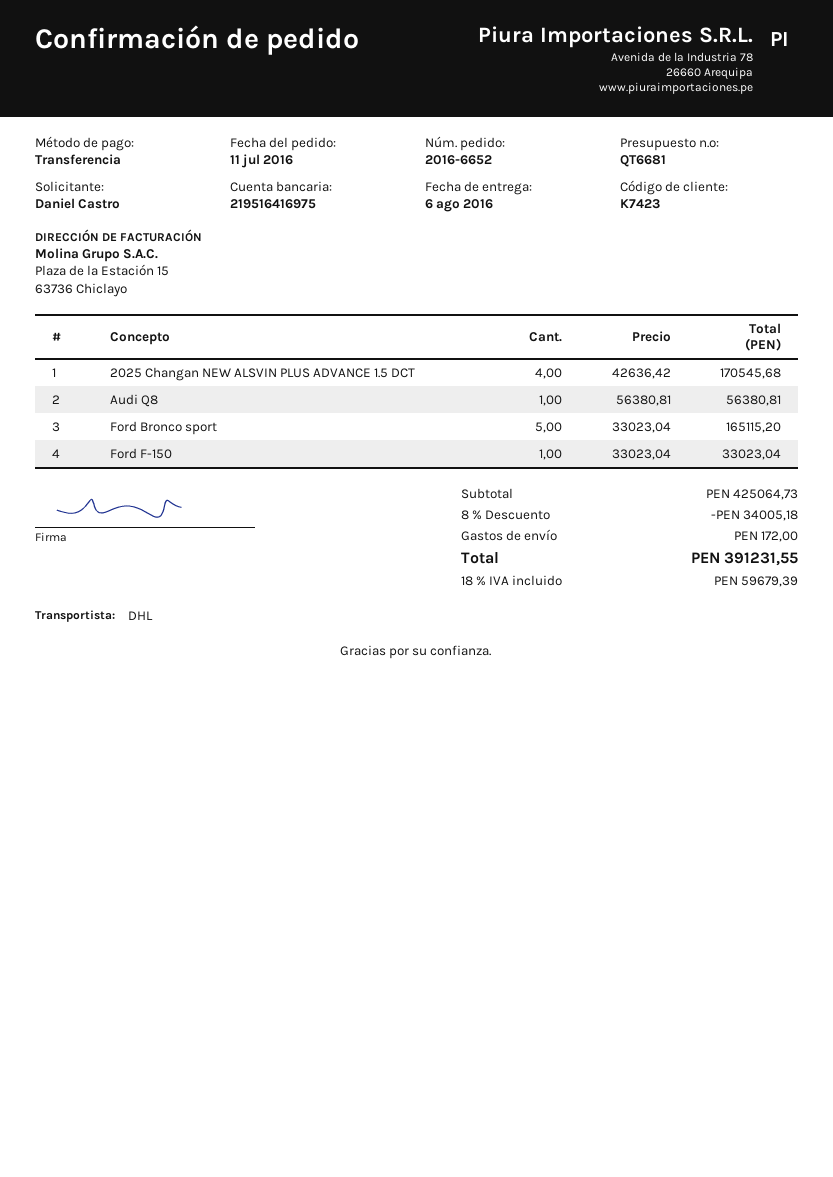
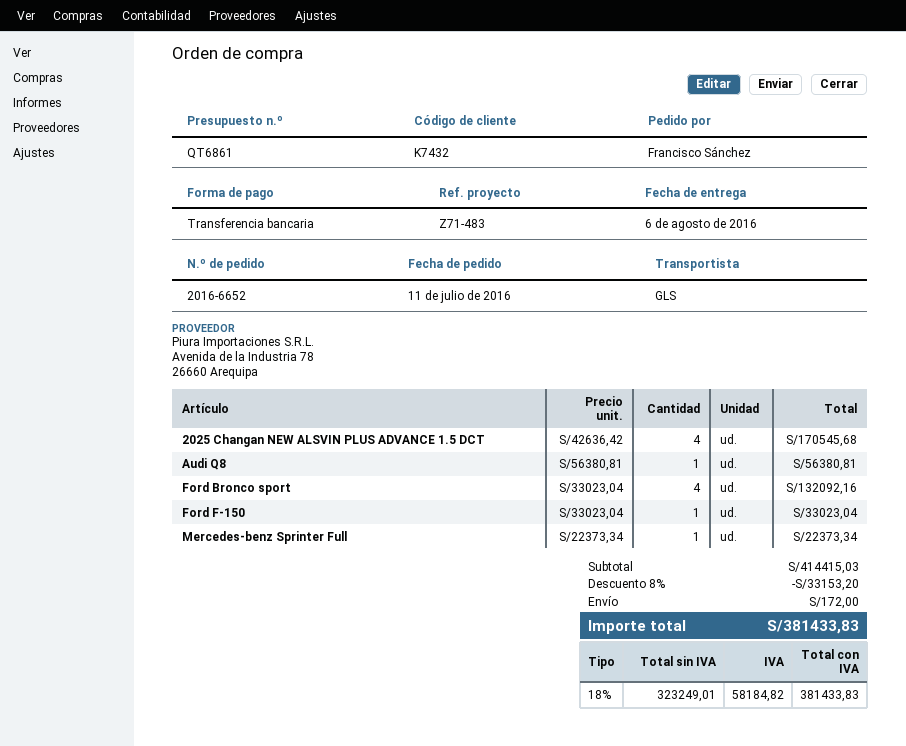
quote number: QT6681 -> QT6861
customer number: K7423 -> K7432
ordered by: Daniel Castro -> Francisco Sánchez
shipping method: DHL -> GLS
Ford Bronco sport: 5 x 33023.04 = 165115.20 -> 4 x 33023.04 = 132092.16
Mercedes-benz Sprinter Full: none -> 1 x 22373.34 = 22373.34
subtotal: 425064.73 -> 414415.03
discount: 8% = 34005.18 -> 8% = 33153.20
tax: 18% = 59679.39 -> 18% = 58184.82
total: 391231.55 -> 381433.83

